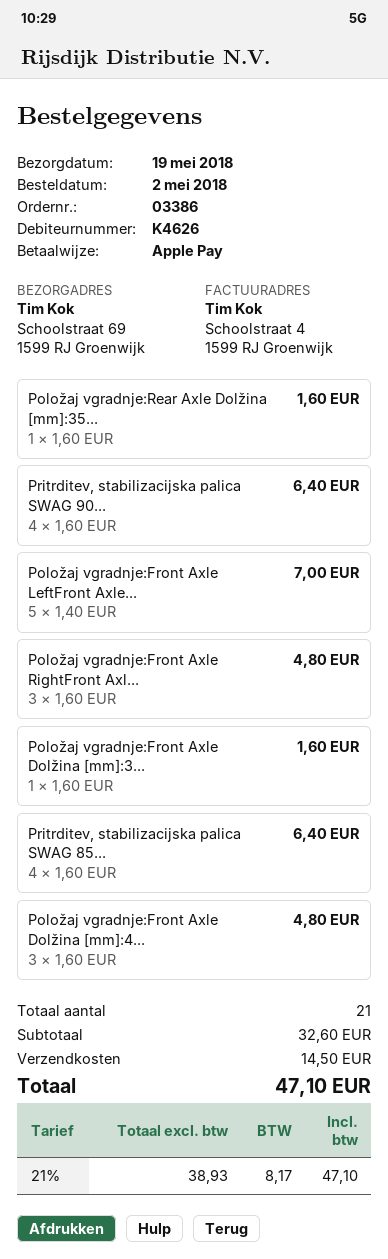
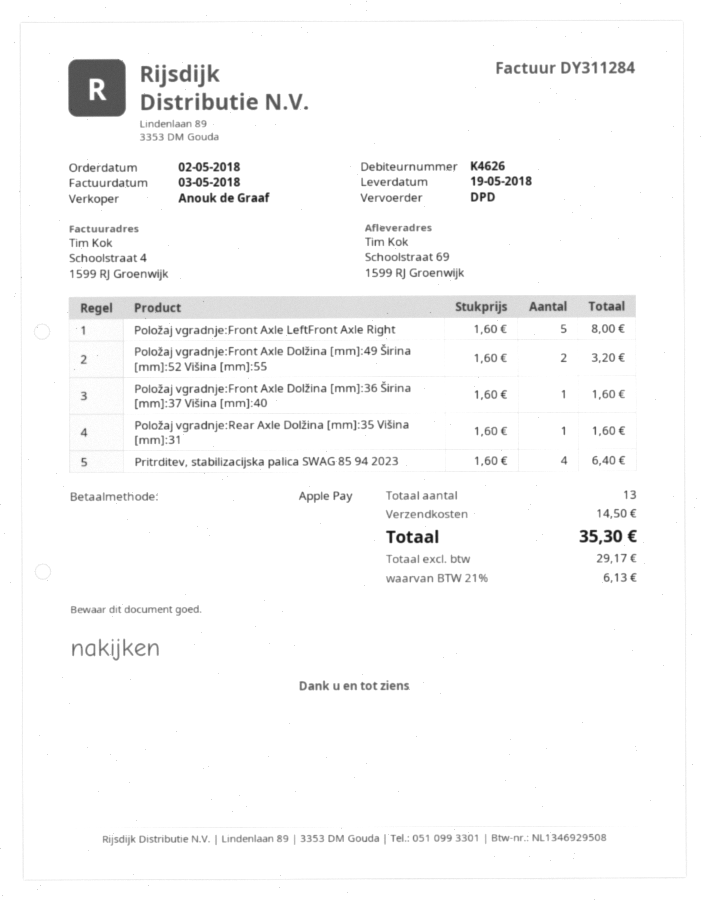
Pritrditev, stabilizacijska palica SWAG 90...: 4 x 1.60 = 6.40 -> none
Položaj vgradnje:Front Axle LeftFront Axle...: 5 x 1.40 = 7.00 -> 5 x 1.60 = 8.00
Položaj vgradnje:Front Axle RightFront Axl...: 3 x 1.60 = 4.80 -> none
Položaj vgradnje:Front Axle Dolžina [mm]:4...: 3 x 1.60 = 4.80 -> 2 x 1.60 = 3.20
total quantity: 21 -> 13
net: 38.93 -> 29.17
tax: 21% = 8.17 -> 21% = 6.13
total: 47.10 -> 35.30

